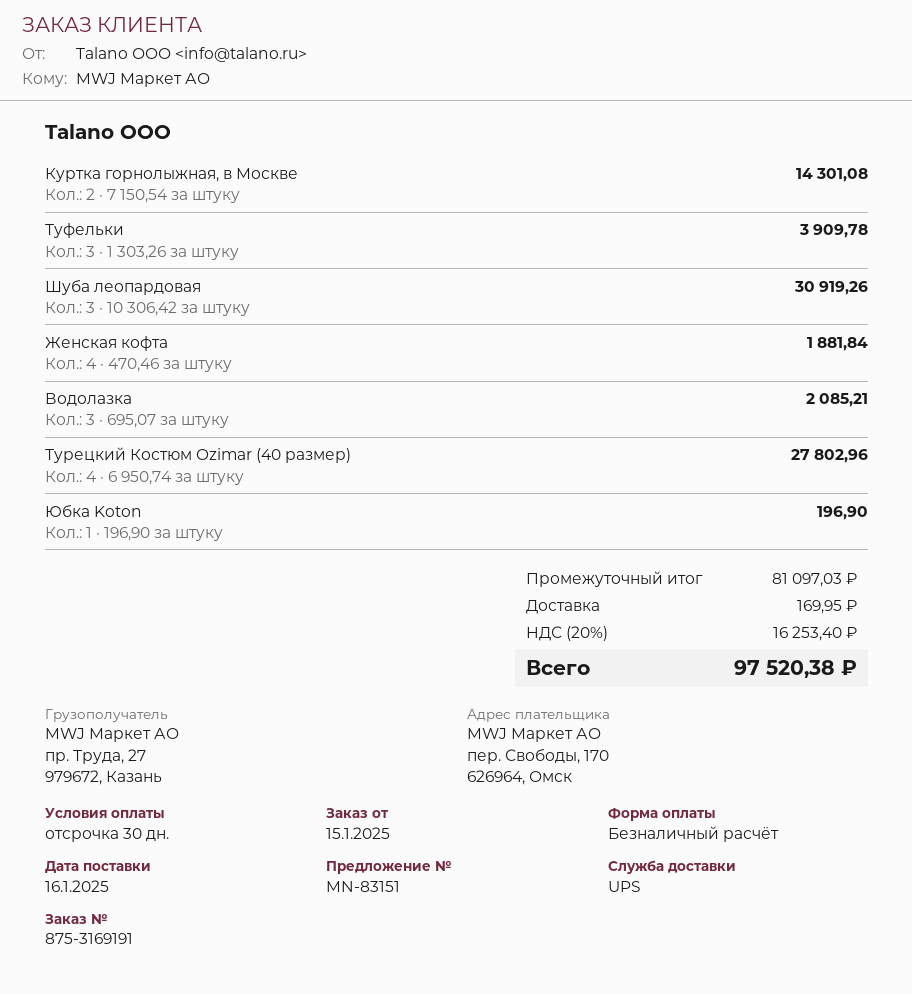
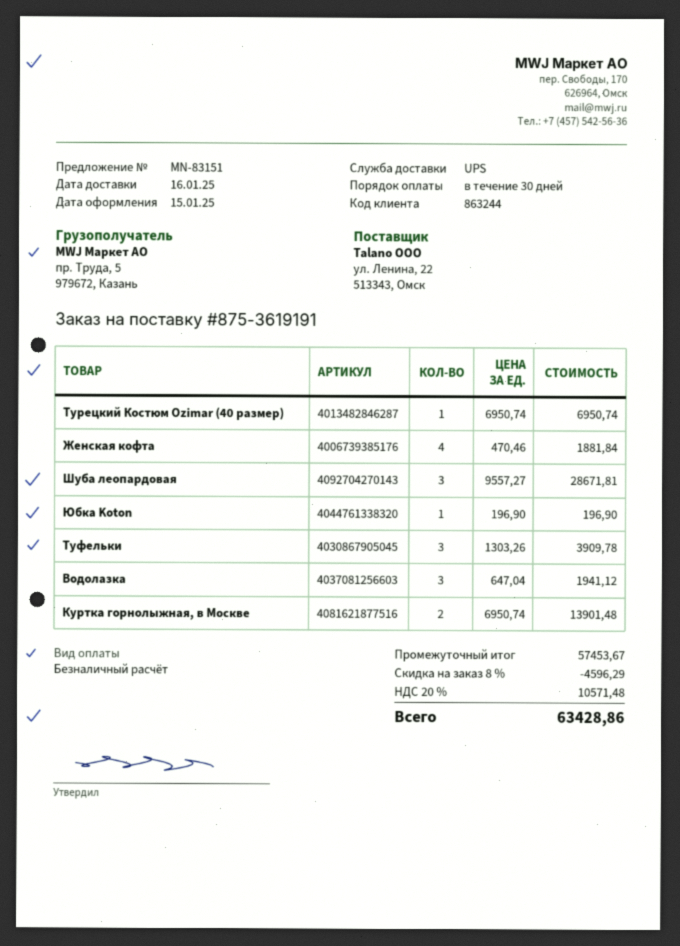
order number: 875-3169191 -> 875-3619191
ship to: пр. Труда, 27, 979672, Казань -> пр. Труда, 5, 979672, Казань
Куртка горнолыжная, в Москве: 2 x 7150.54 = 14301.08 -> 2 x 6950.74 = 13901.48
Шуба леопардовая: 3 x 10306.42 = 30919.26 -> 3 x 9557.27 = 28671.81
Водолазка: 3 x 695.07 = 2085.21 -> 3 x 647.04 = 1941.12
Турецкий Костюм Ozimar (40 размер): 4 x 6950.74 = 27802.96 -> 1 x 6950.74 = 6950.74
subtotal: 81097.03 -> 57453.67
discount: none -> 8% = 4596.29
shipping: 169.95 -> none
tax: 20% = 16253.40 -> 20% = 10571.48
total: 97520.38 -> 63428.86

